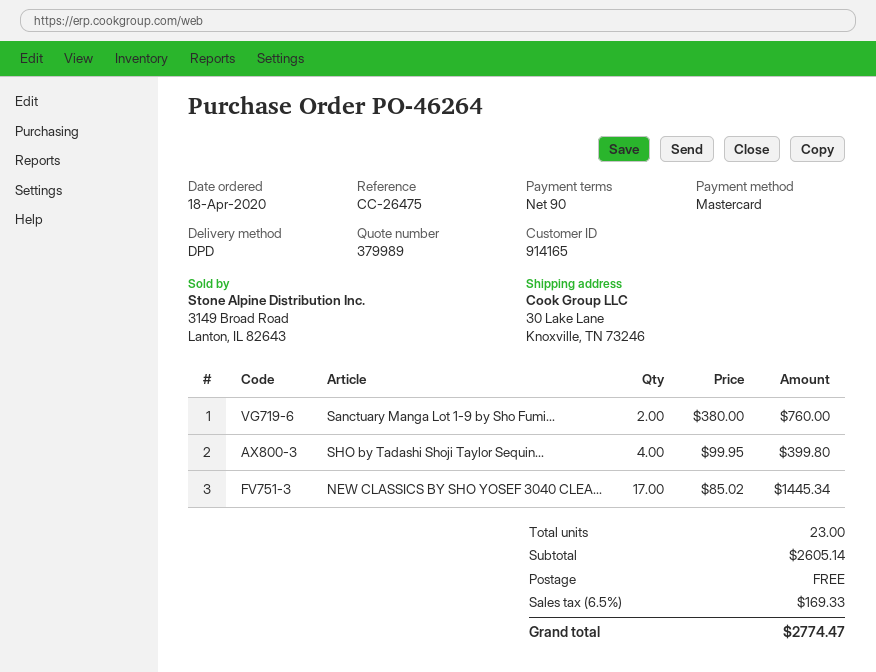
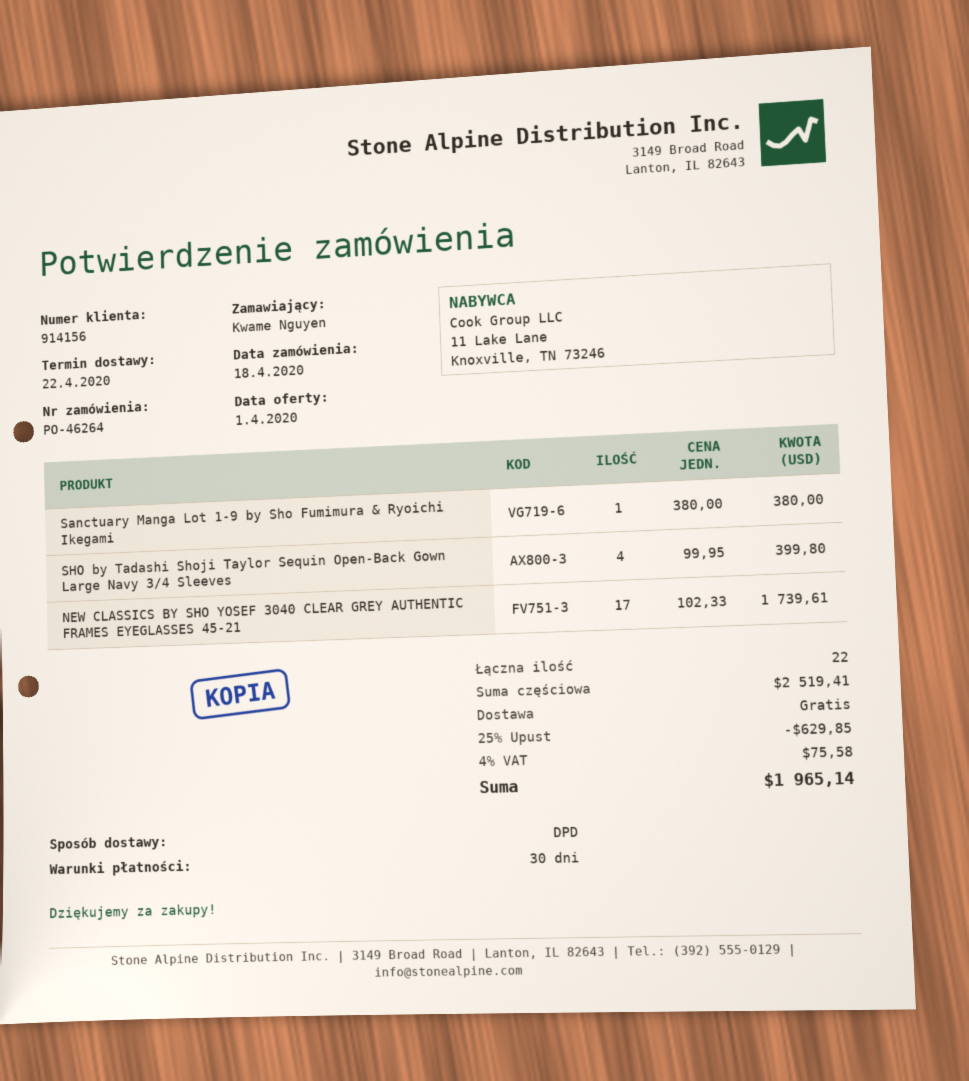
payment terms: 90 days -> 30 days
customer number: 914165 -> 914156
Sanctuary Manga Lot 1-9 by Sho Fumi...: 2 x 380.00 = 760.00 -> 1 x 380.00 = 380.00
NEW CLASSICS BY SHO YOSEF 3040 CLEA...: 17 x 85.02 = 1445.34 -> 17 x 102.33 = 1739.61
total quantity: 23 -> 22
subtotal: 2605.14 -> 2519.41
discount: none -> 25% = 629.85
tax: 6.5% = 169.33 -> 4% = 75.58
total: 2774.47 -> 1965.14

